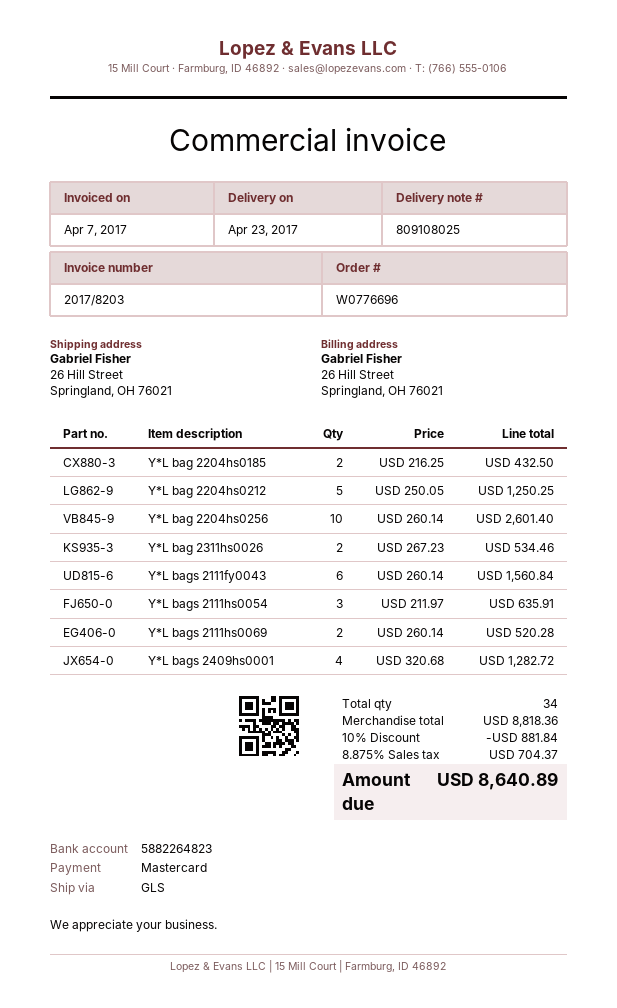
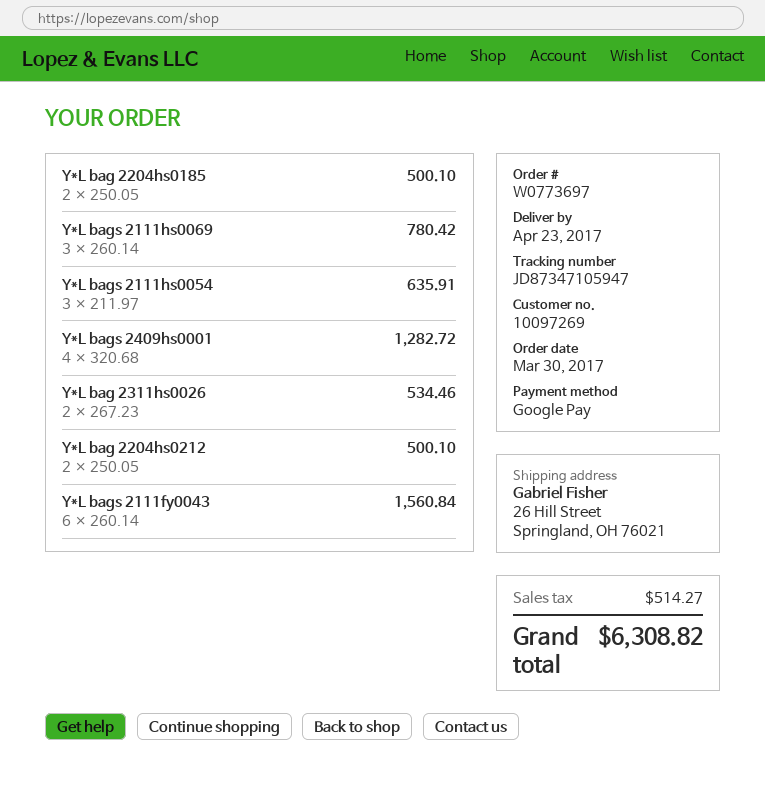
order number: W0776696 -> W0773697
payment method: Mastercard -> Google Pay
Y*L bag 2204hs0185: 2 x 216.25 = 432.50 -> 2 x 250.05 = 500.10
Y*L bag 2204hs0212: 5 x 250.05 = 1250.25 -> 2 x 250.05 = 500.10
Y*L bag 2204hs0256: 10 x 260.14 = 2601.40 -> none
Y*L bags 2111hs0069: 2 x 260.14 = 520.28 -> 3 x 260.14 = 780.42
discount: 10% = 881.84 -> none
tax: 704.37 -> 514.27
total: 8640.89 -> 6308.82

